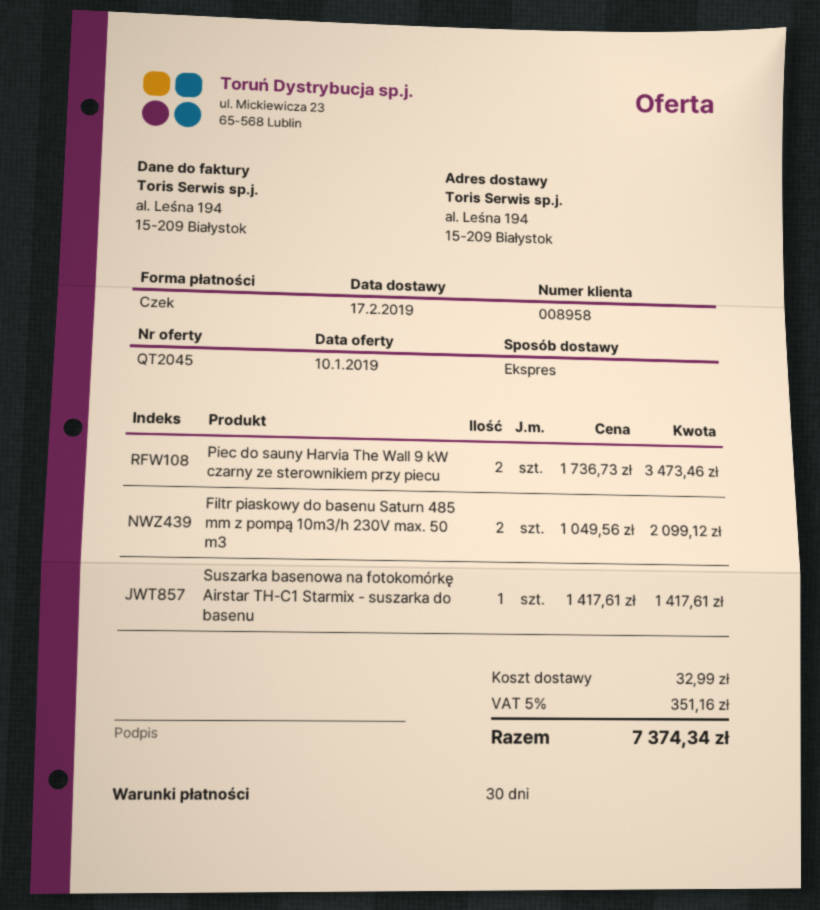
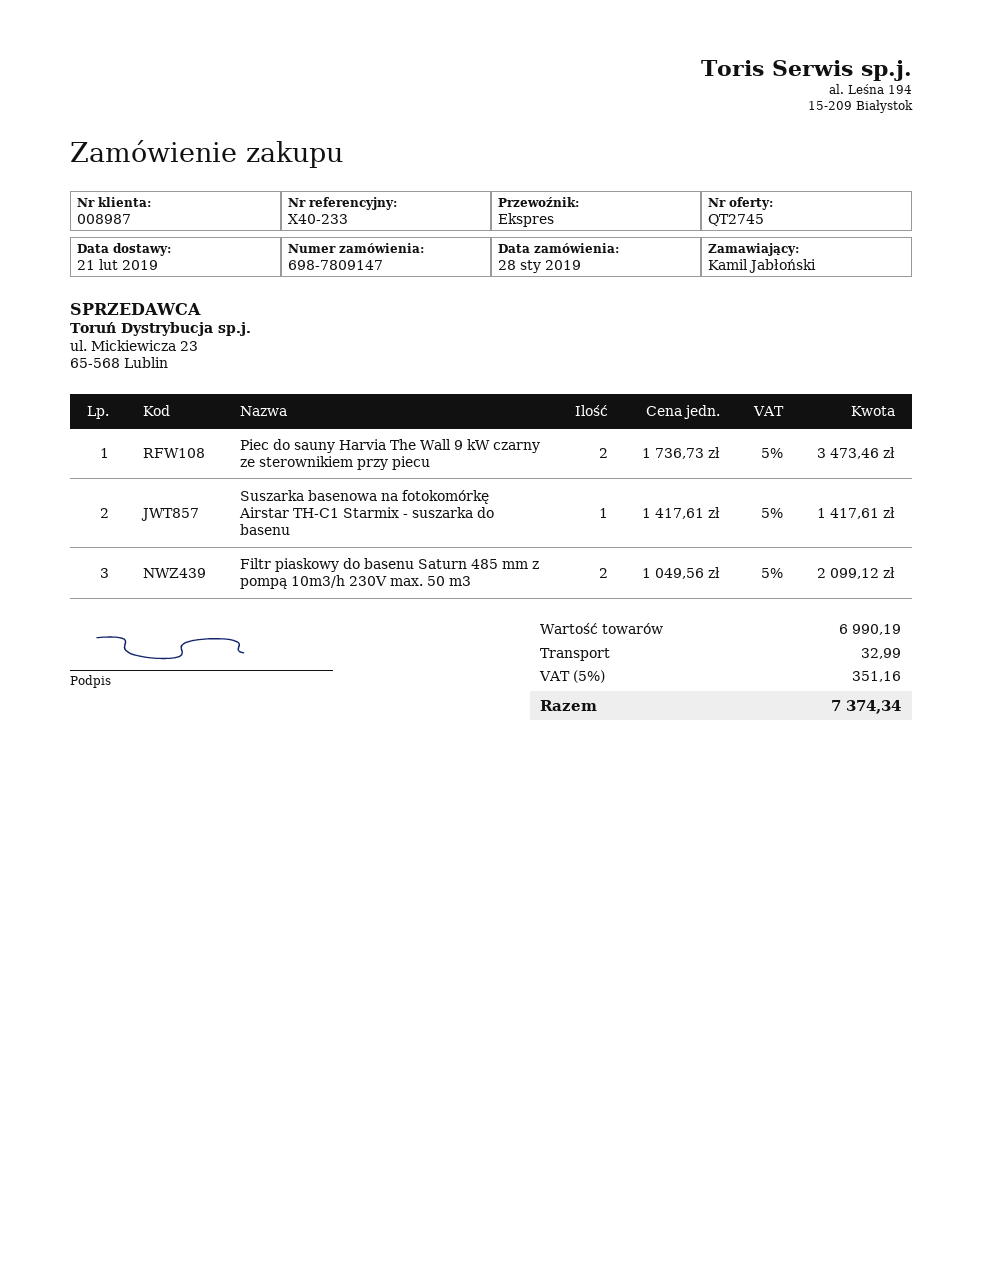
quote number: QT2045 -> QT2745
delivery date: 2019-02-17 -> 2019-02-21
customer number: 008958 -> 008987

